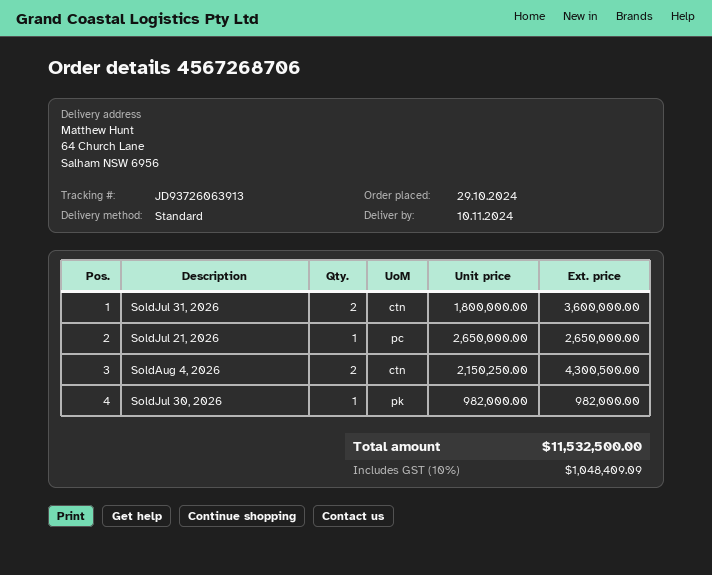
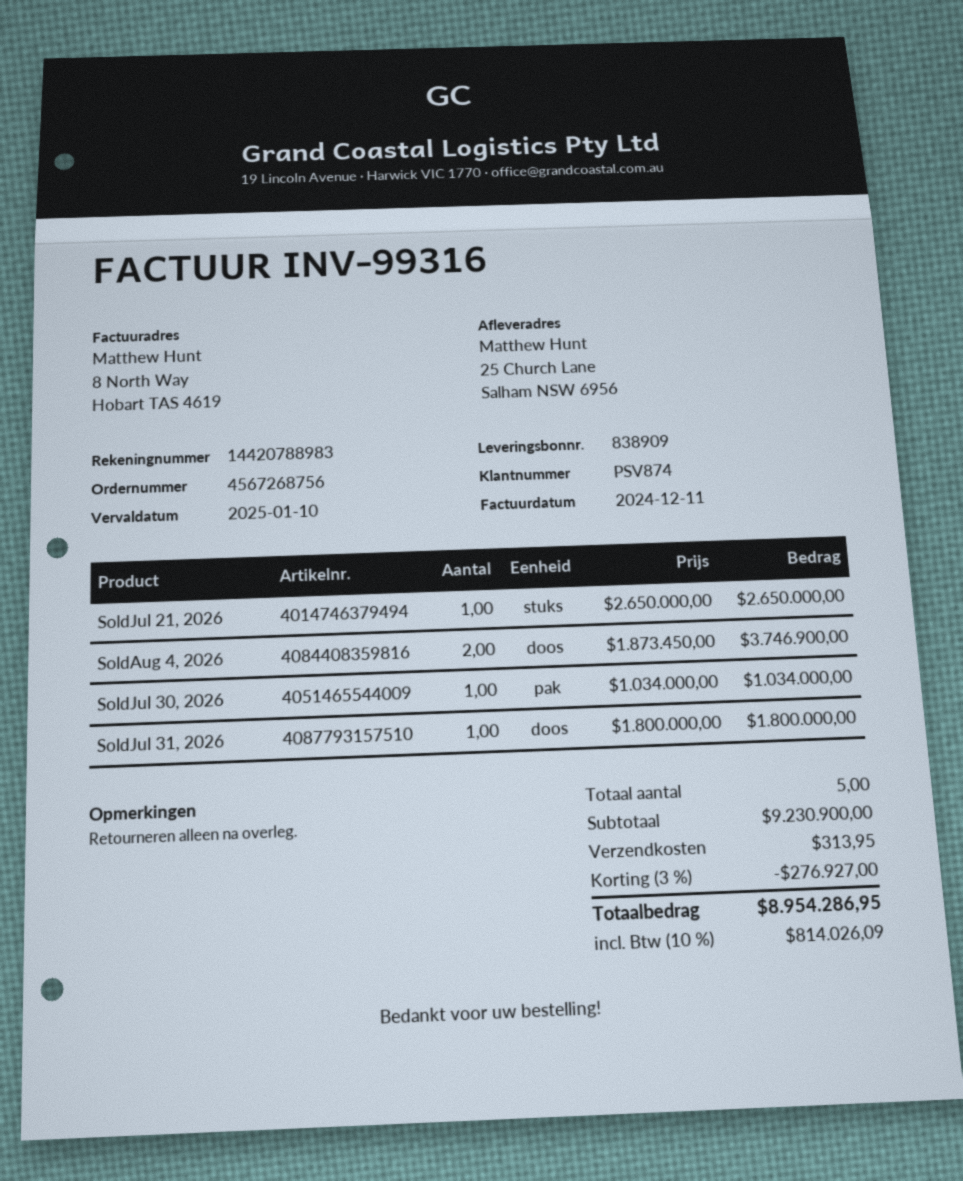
order number: 4567268706 -> 4567268756
ship to: 64 Church Lane, Salham NSW 6956 -> 25 Church Lane, Salham NSW 6956
SoldJul 31, 2026: 2 x 1800000.00 = 3600000.00 -> 1 x 1800000.00 = 1800000.00
SoldAug 4, 2026: 2 x 2150250.00 = 4300500.00 -> 2 x 1873450.00 = 3746900.00
SoldJul 30, 2026: 1 x 982000.00 = 982000.00 -> 1 x 1034000.00 = 1034000.00
discount: none -> 3% = 276927.00
shipping: none -> 313.95
tax: 10% = 1048409.09 -> 10% = 814026.09
total: 11532500.00 -> 8954286.95

